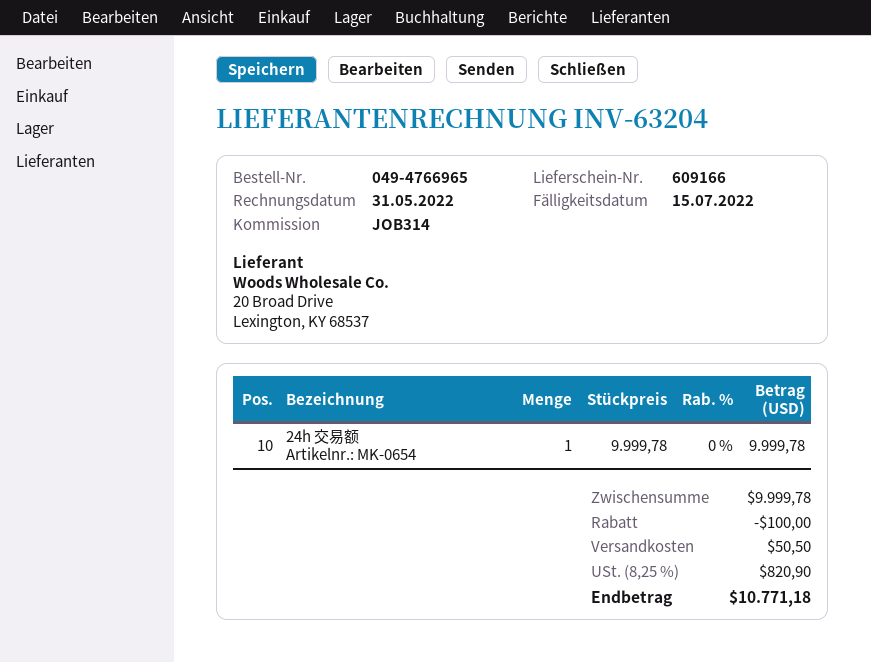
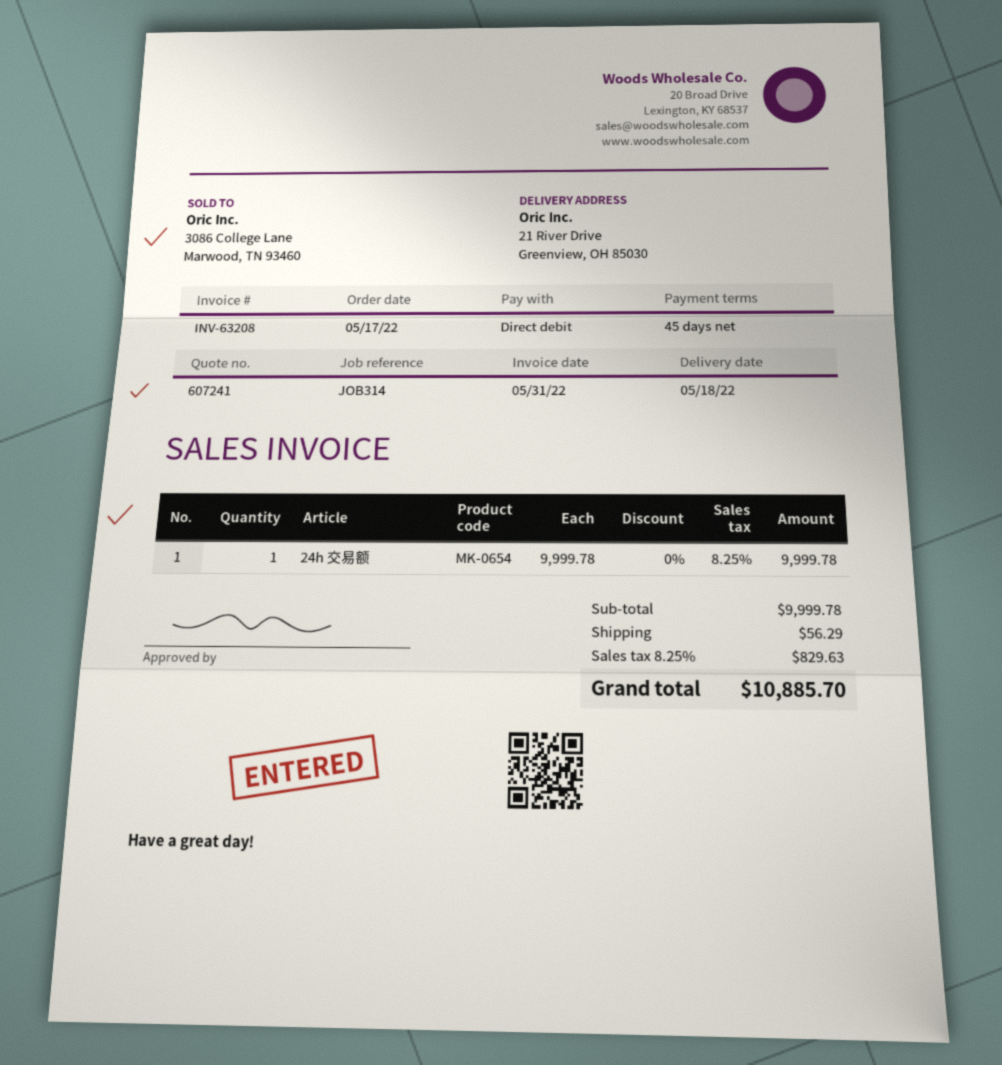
invoice number: INV-63204 -> INV-63208
discount: 100.00 -> none
shipping: 50.50 -> 56.29
tax: 8.25% = 820.90 -> 8.25% = 829.63
total: 10771.18 -> 10885.70

